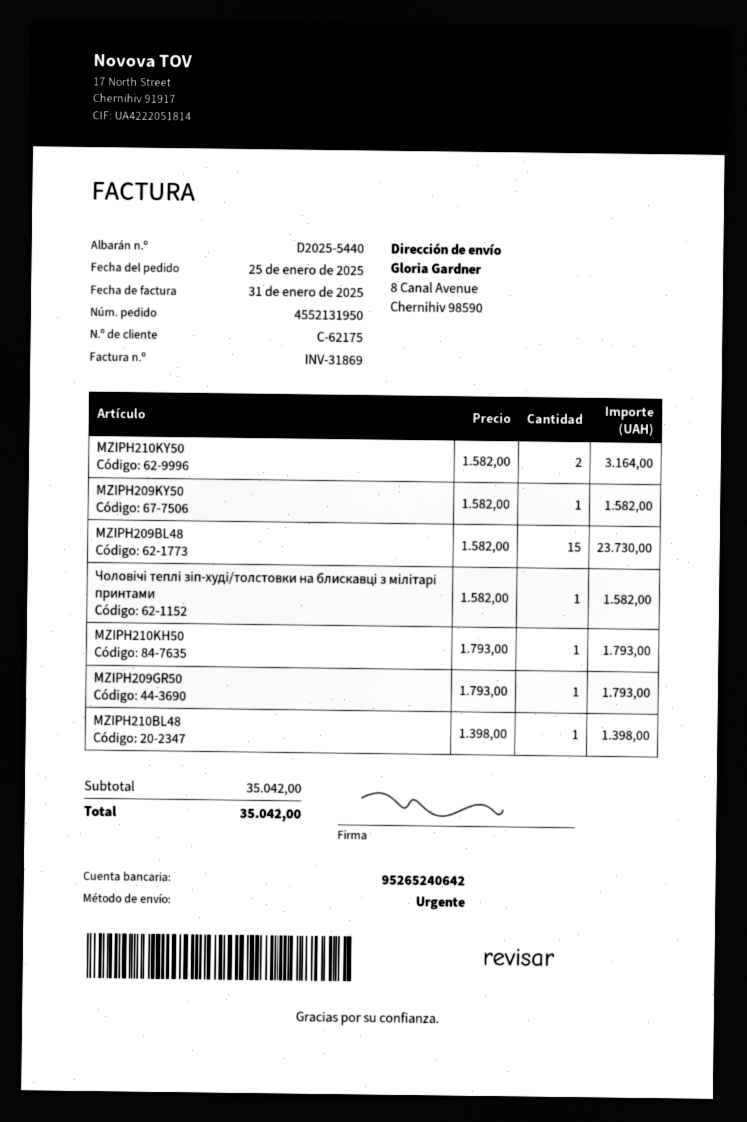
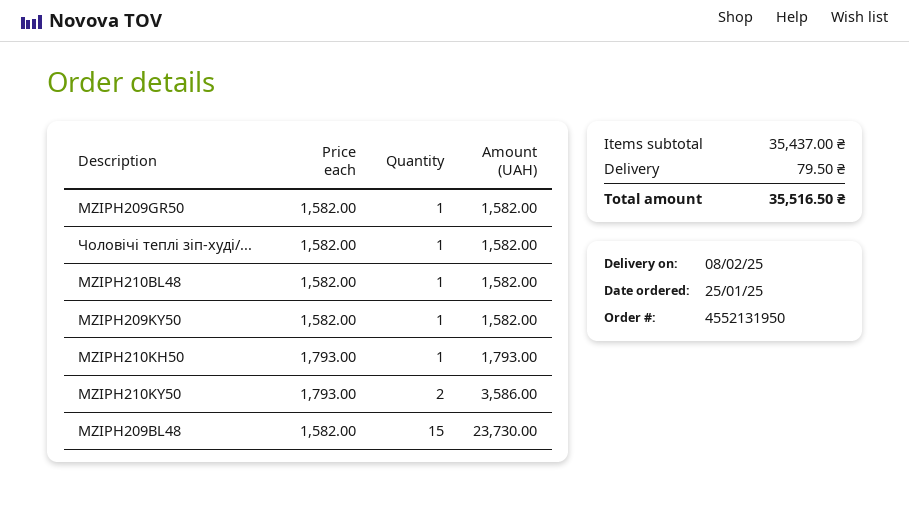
MZIPH210KY50: 2 x 1582.00 = 3164.00 -> 2 x 1793.00 = 3586.00
MZIPH209GR50: 1 x 1793.00 = 1793.00 -> 1 x 1582.00 = 1582.00
MZIPH210BL48: 1 x 1398.00 = 1398.00 -> 1 x 1582.00 = 1582.00
subtotal: 35042.00 -> 35437.00
shipping: none -> 79.50
total: 35042.00 -> 35516.50

